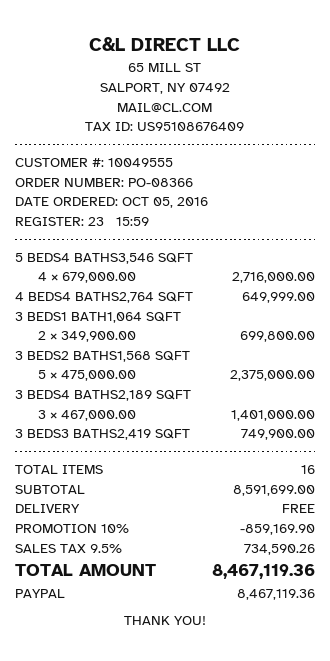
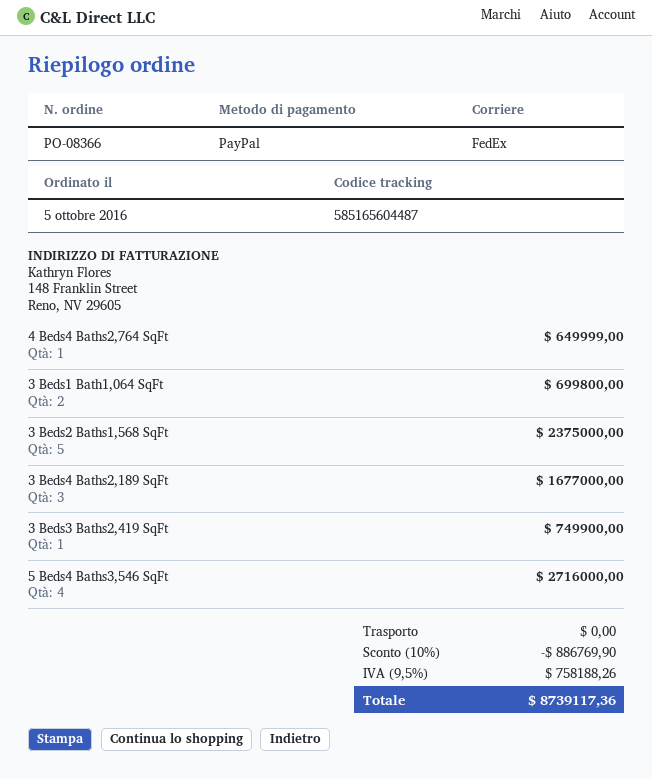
3 BEDS4 BATHS2,189 SQFT: 3 for 1401000.00 -> 3 for 1677000.00
discount: 10% = 859169.90 -> 10% = 886769.90
tax: 9.5% = 734590.26 -> 9.5% = 758188.26
total: 8467119.36 -> 8739117.36

